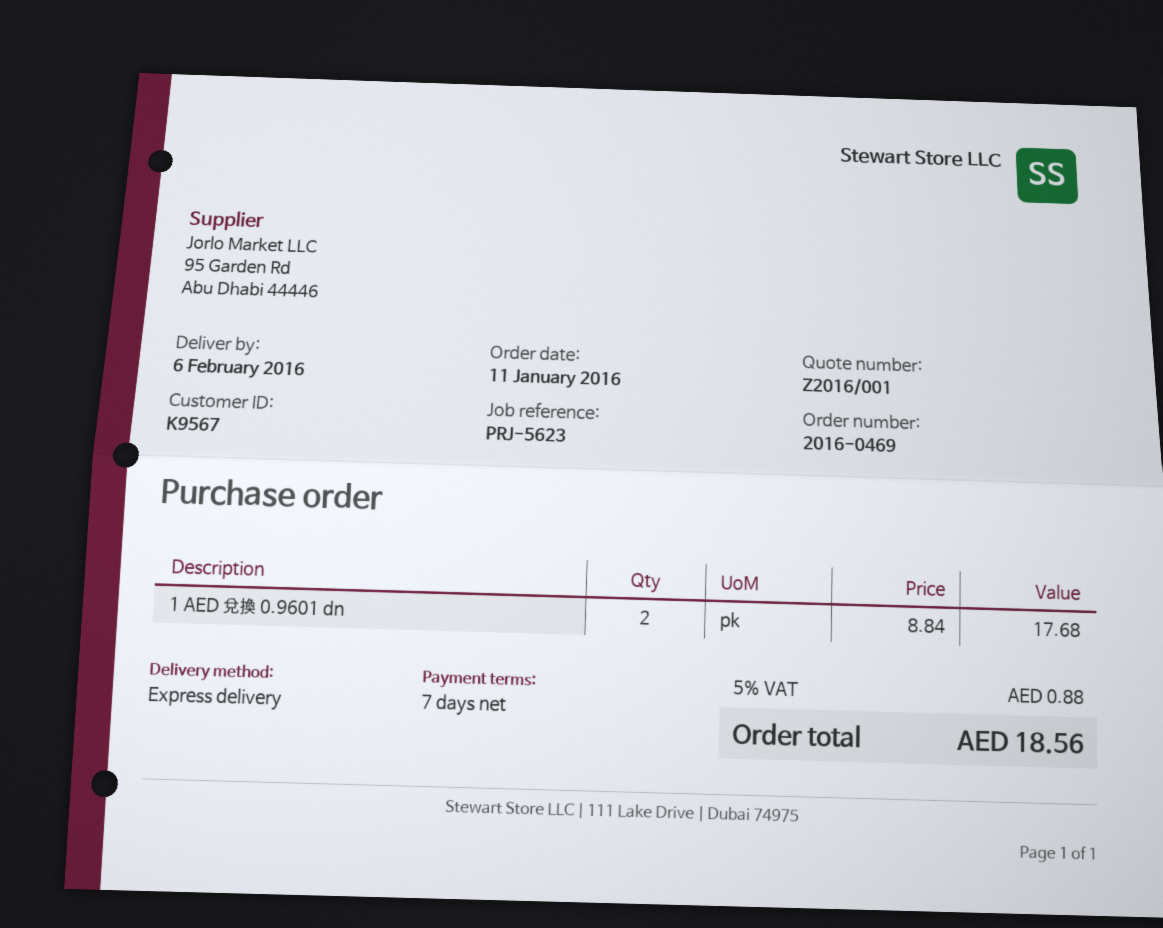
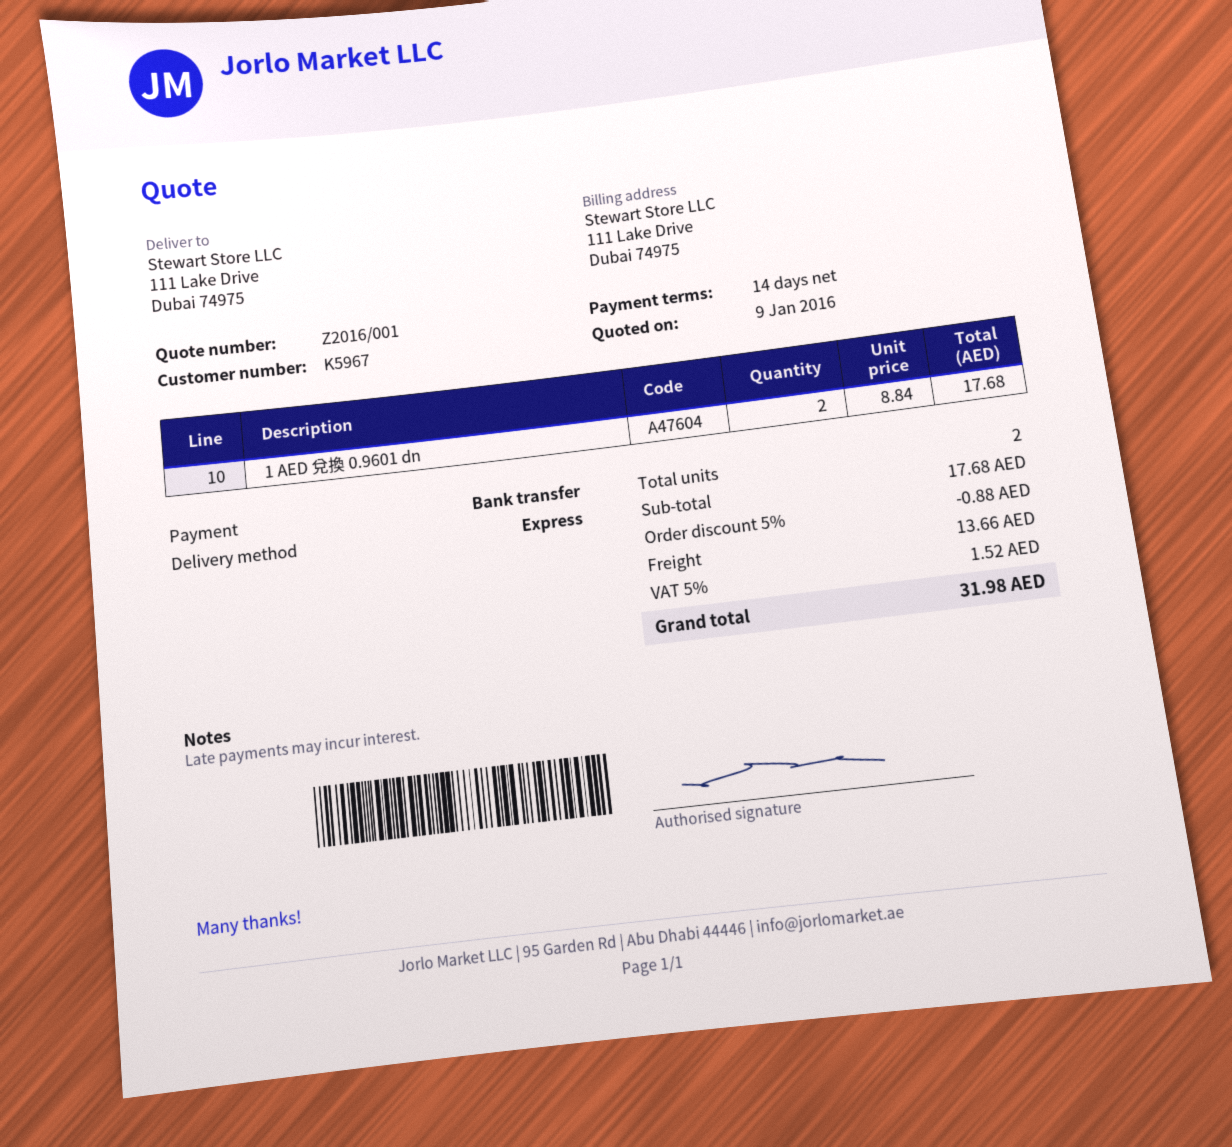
payment terms: 7 days -> 14 days
customer number: K9567 -> K5967
discount: none -> 5% = 0.88
shipping: none -> 13.66
tax: 5% = 0.88 -> 5% = 1.52
total: 18.56 -> 31.98

